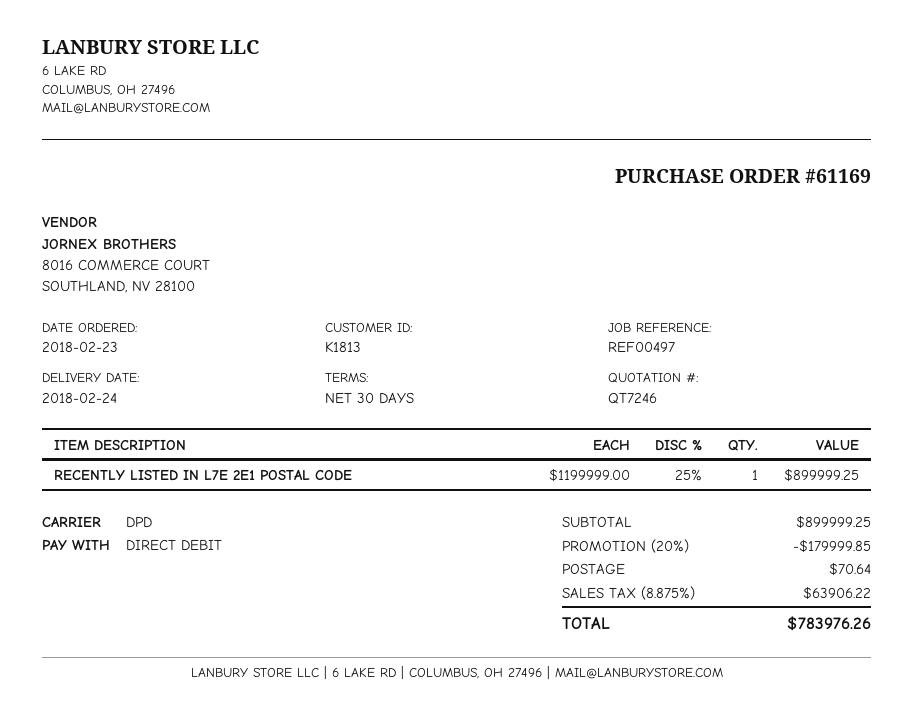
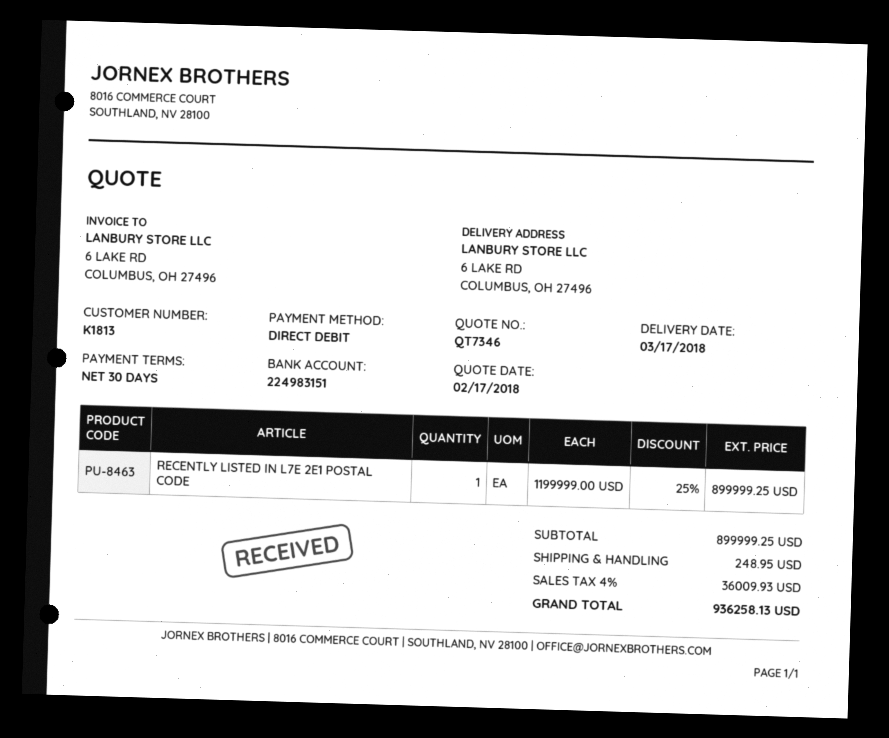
quote number: QT7246 -> QT7346
delivery date: 2018-02-24 -> 2018-03-17
discount: 20% = 179999.85 -> none
shipping: 70.64 -> 248.95
tax: 8.875% = 63906.22 -> 4% = 36009.93
total: 783976.26 -> 936258.13

